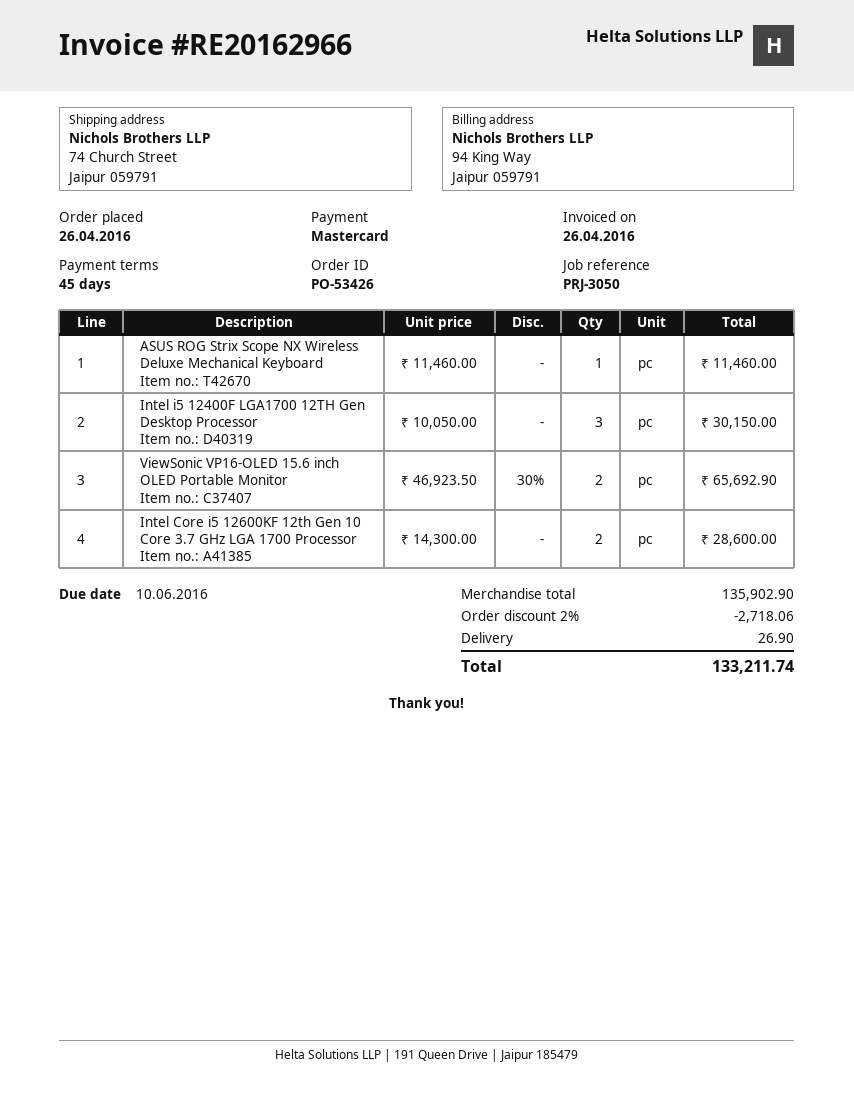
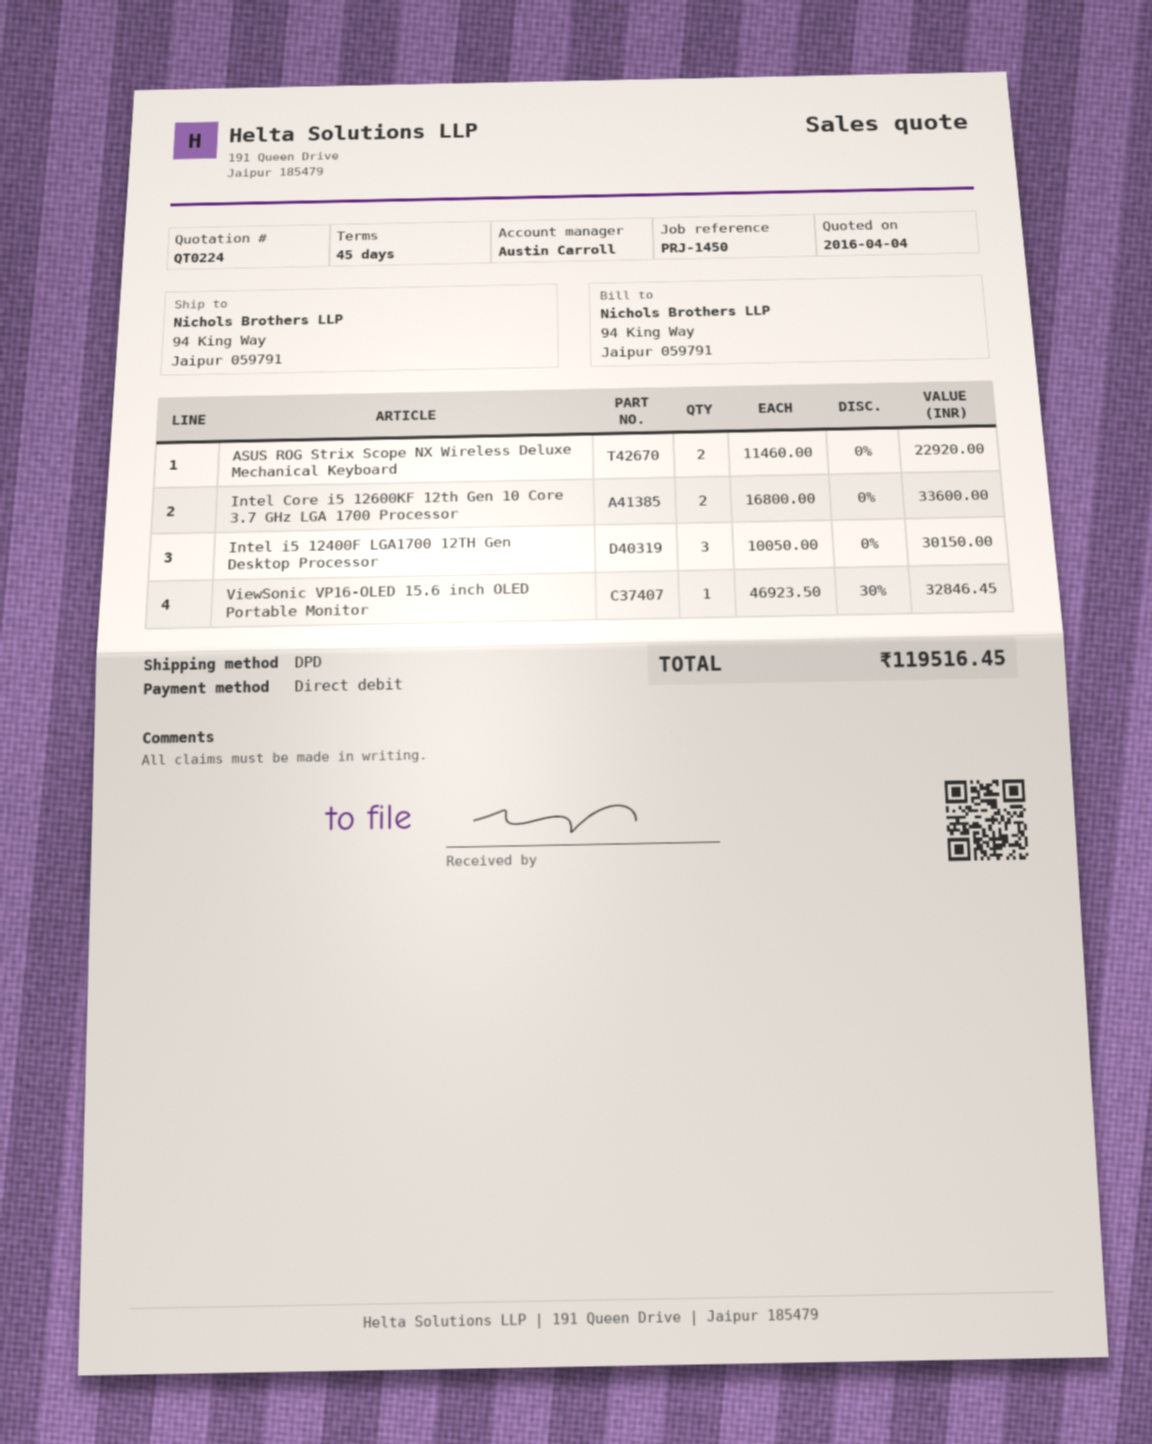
reference: PRJ-3050 -> PRJ-1450
payment method: Mastercard -> direct debit
ship to: 74 Church Street, Jaipur 059791 -> 94 King Way, Jaipur 059791
ASUS ROG Strix Scope NX Wireless Deluxe Mechanical Keyboard: 1 x 11460.00 = 11460.00 -> 2 x 11460.00 = 22920.00
ViewSonic VP16-OLED 15.6 inch OLED Portable Monitor: 2 x 46923.50 - 30% = 65692.90 -> 1 x 46923.50 - 30% = 32846.45
Intel Core i5 12600KF 12th Gen 10 Core 3.7 GHz LGA 1700 Processor: 2 x 14300.00 = 28600.00 -> 2 x 16800.00 = 33600.00
discount: 2% = 2718.06 -> none
shipping: 26.90 -> none
total: 133211.74 -> 119516.45

